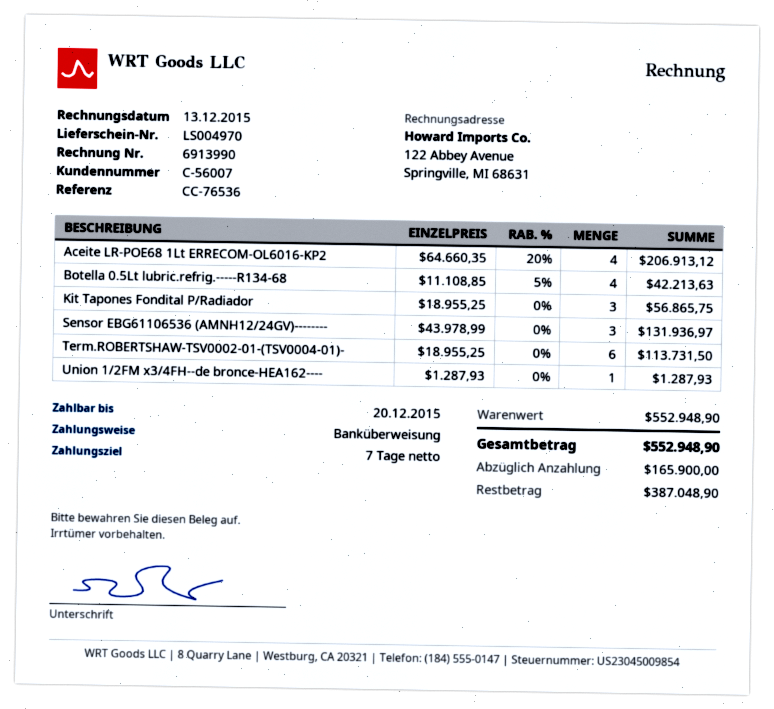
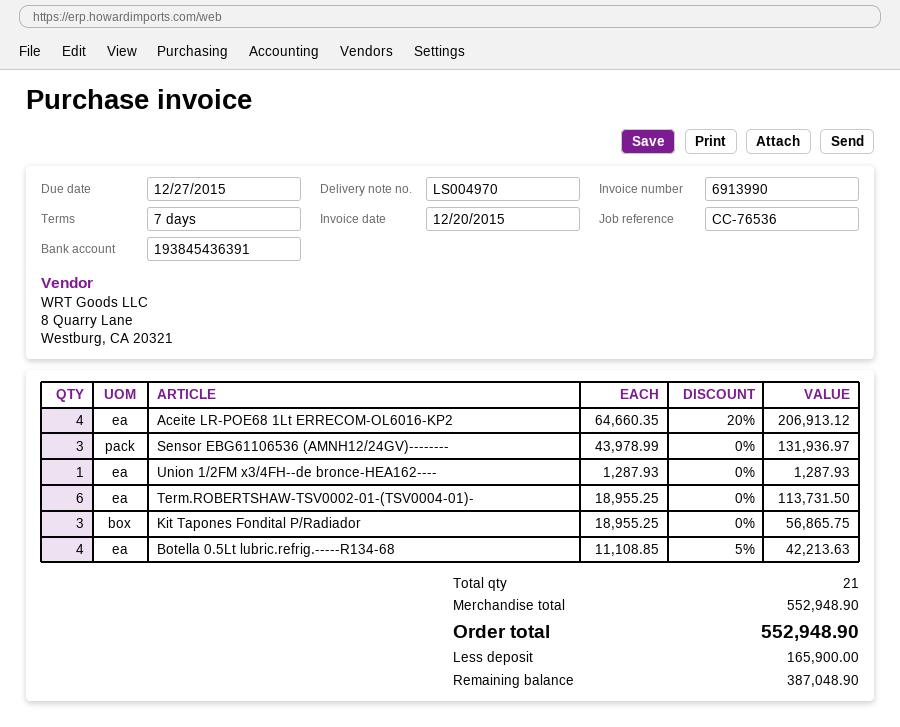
invoice date: 2015-12-13 -> 2015-12-20
due date: 2015-12-20 -> 2015-12-27

